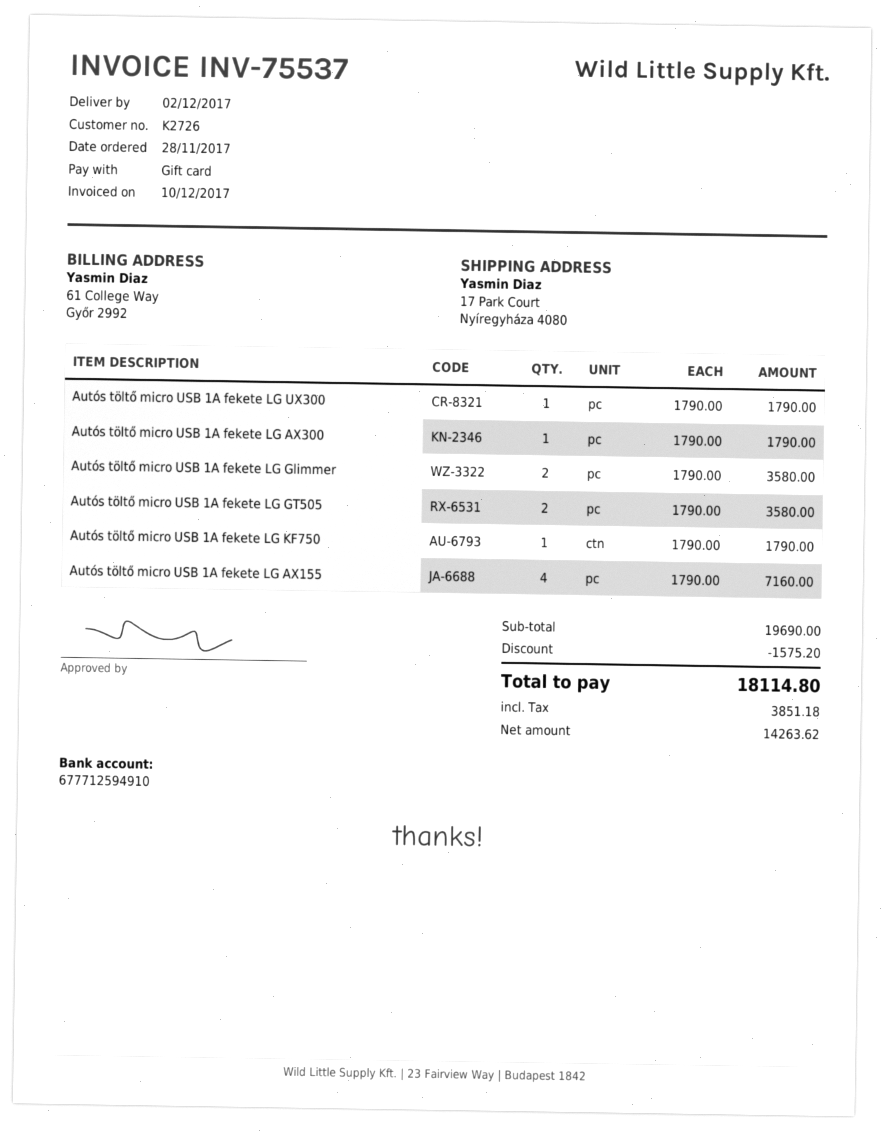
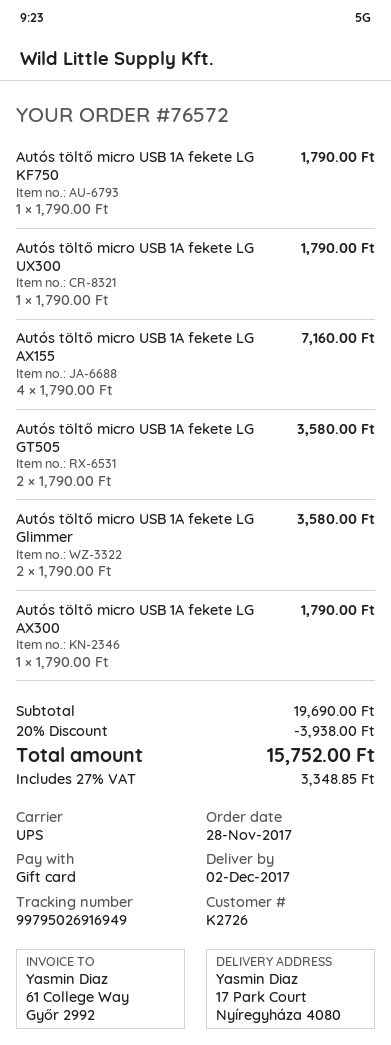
discount: 1575.20 -> 3938.00
tax: 3851.18 -> 3348.85
total: 18114.80 -> 15752.00

